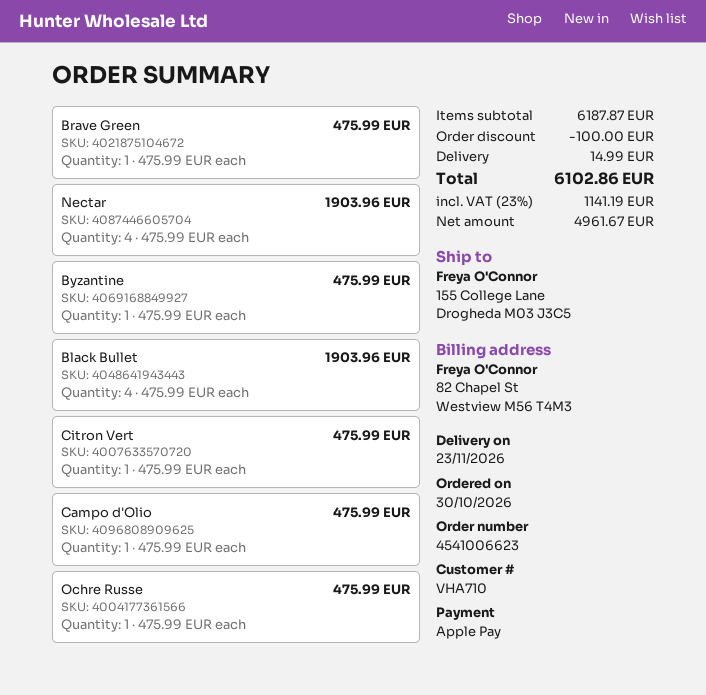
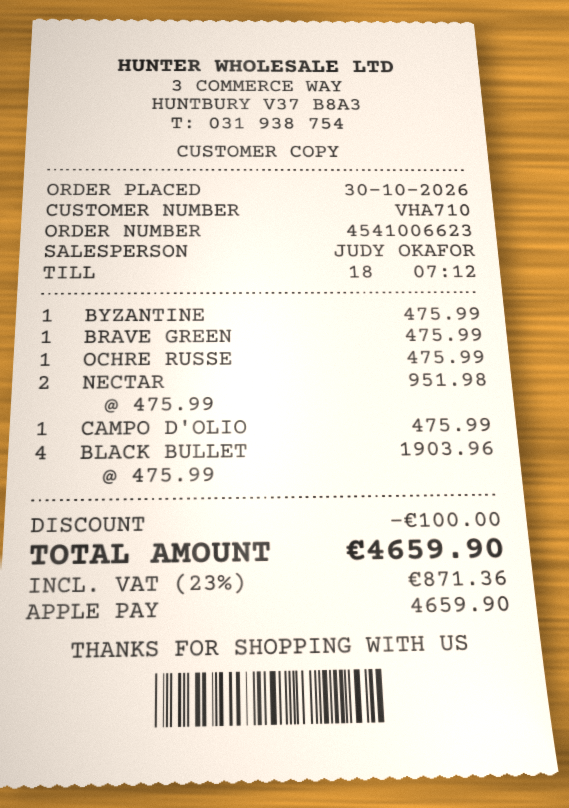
Nectar: 4 x 475.99 = 1903.96 -> 2 x 475.99 = 951.98
Citron Vert: 1 x 475.99 = 475.99 -> none
shipping: 14.99 -> none
tax: 23% = 1141.19 -> 23% = 871.36
total: 6102.86 -> 4659.90

